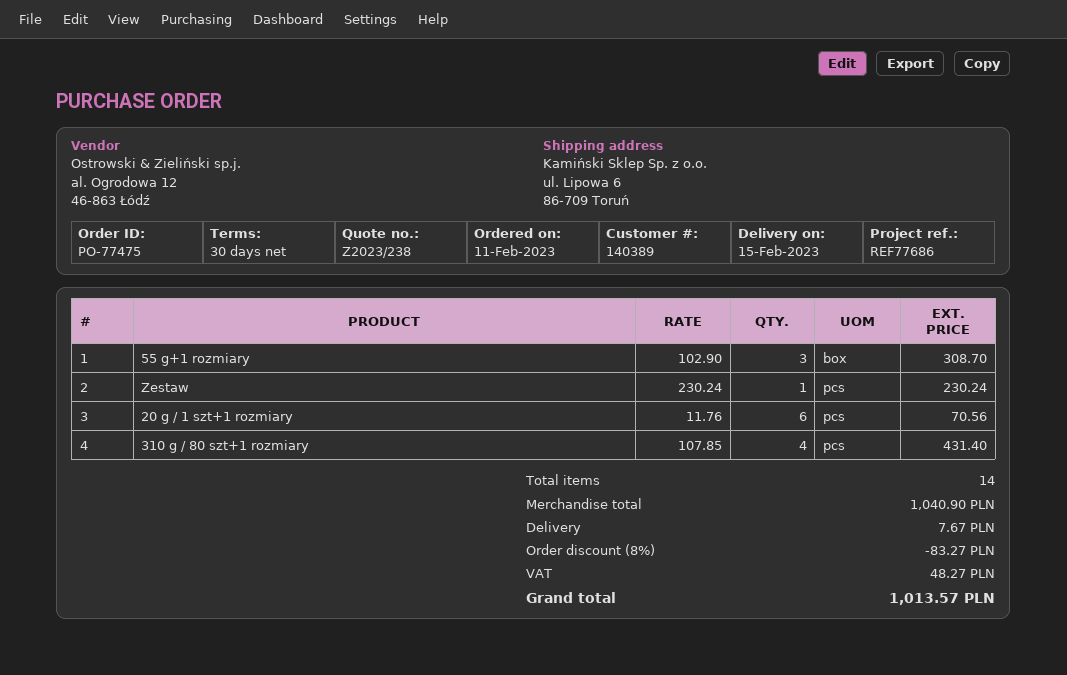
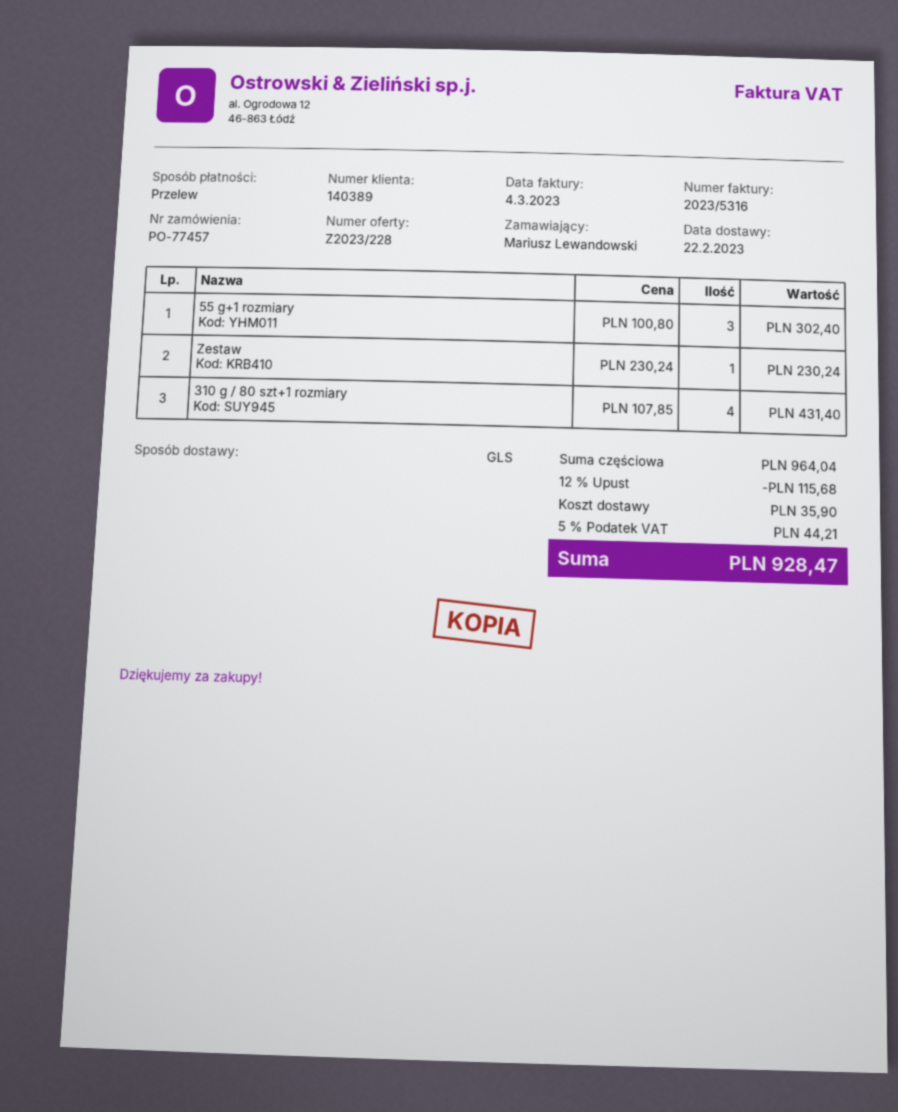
quote number: Z2023/238 -> Z2023/228
order number: PO-77475 -> PO-77457
delivery date: 2023-02-15 -> 2023-02-22
55 g+1 rozmiary: 3 x 102.90 = 308.70 -> 3 x 100.80 = 302.40
20 g / 1 szt+1 rozmiary: 6 x 11.76 = 70.56 -> none
subtotal: 1040.90 -> 964.04
discount: 8% = 83.27 -> 12% = 115.68
shipping: 7.67 -> 35.90
tax: 48.27 -> 44.21
total: 1013.57 -> 928.47

